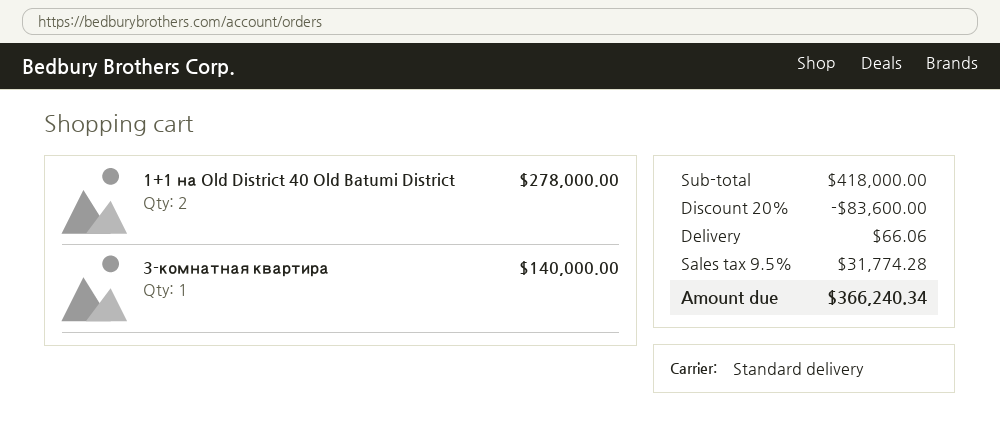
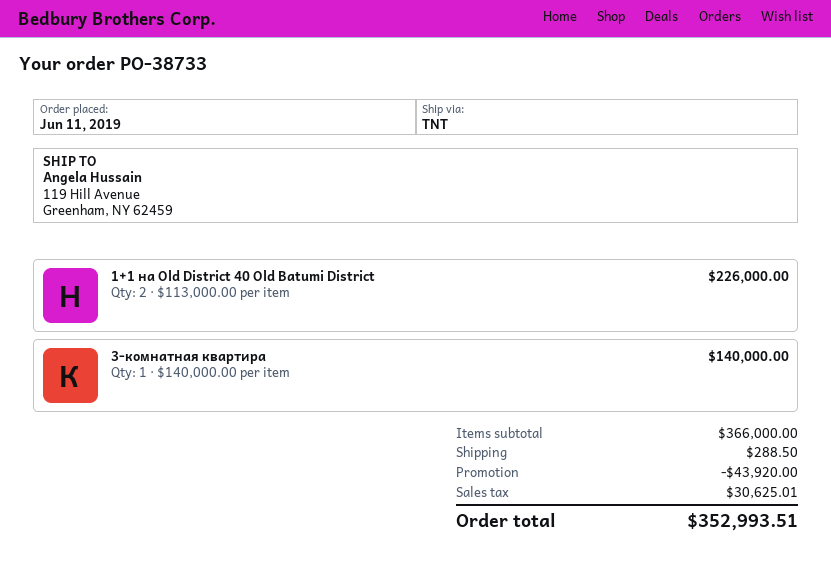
shipping method: standard -> TNT
1+1 на Old District 40 Old Batumi District: 2 for 278000.00 -> 2 for 226000.00
subtotal: 418000.00 -> 366000.00
discount: 83600.00 -> 43920.00
shipping: 66.06 -> 288.50
tax: 31774.28 -> 30625.01
total: 366240.34 -> 352993.51

